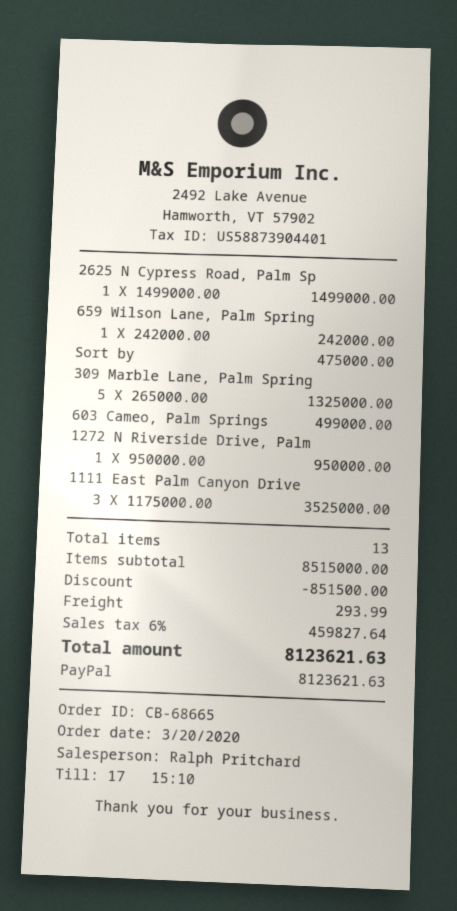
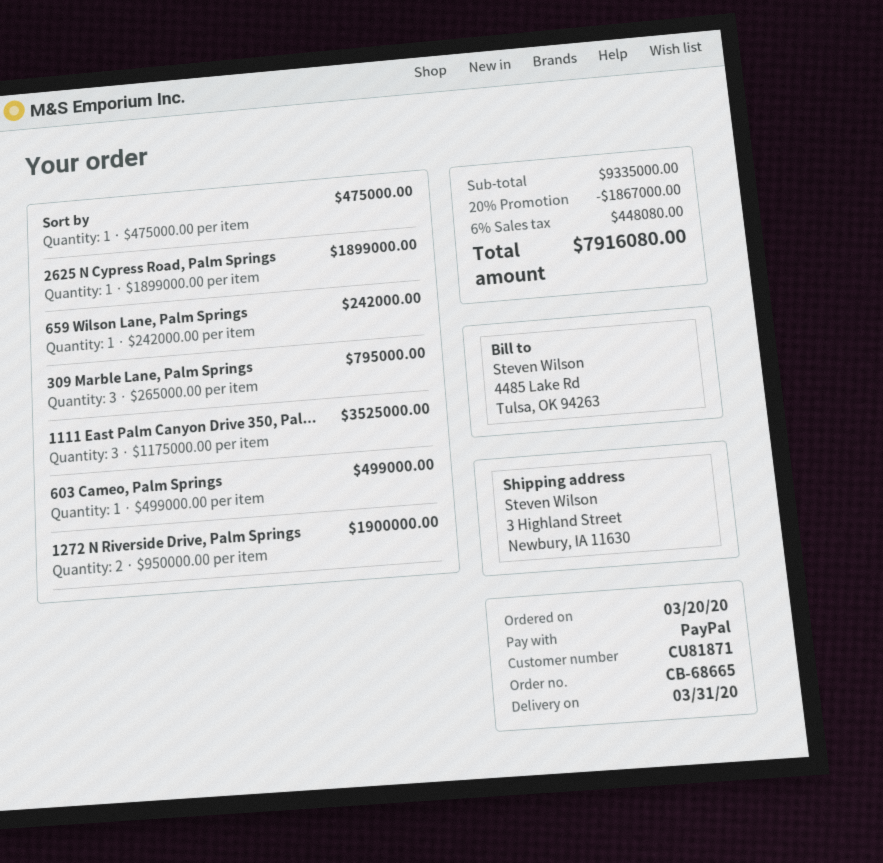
2625 N Cypress Road, Palm Sp: 1 x 1499000.00 = 1499000.00 -> 1 x 1899000.00 = 1899000.00
309 Marble Lane, Palm Spring: 5 x 265000.00 = 1325000.00 -> 3 x 265000.00 = 795000.00
1272 N Riverside Drive, Palm: 1 x 950000.00 = 950000.00 -> 2 x 950000.00 = 1900000.00
subtotal: 8515000.00 -> 9335000.00
discount: 851500.00 -> 1867000.00
shipping: 293.99 -> none
tax: 6% = 459827.64 -> 6% = 448080.00
total: 8123621.63 -> 7916080.00

